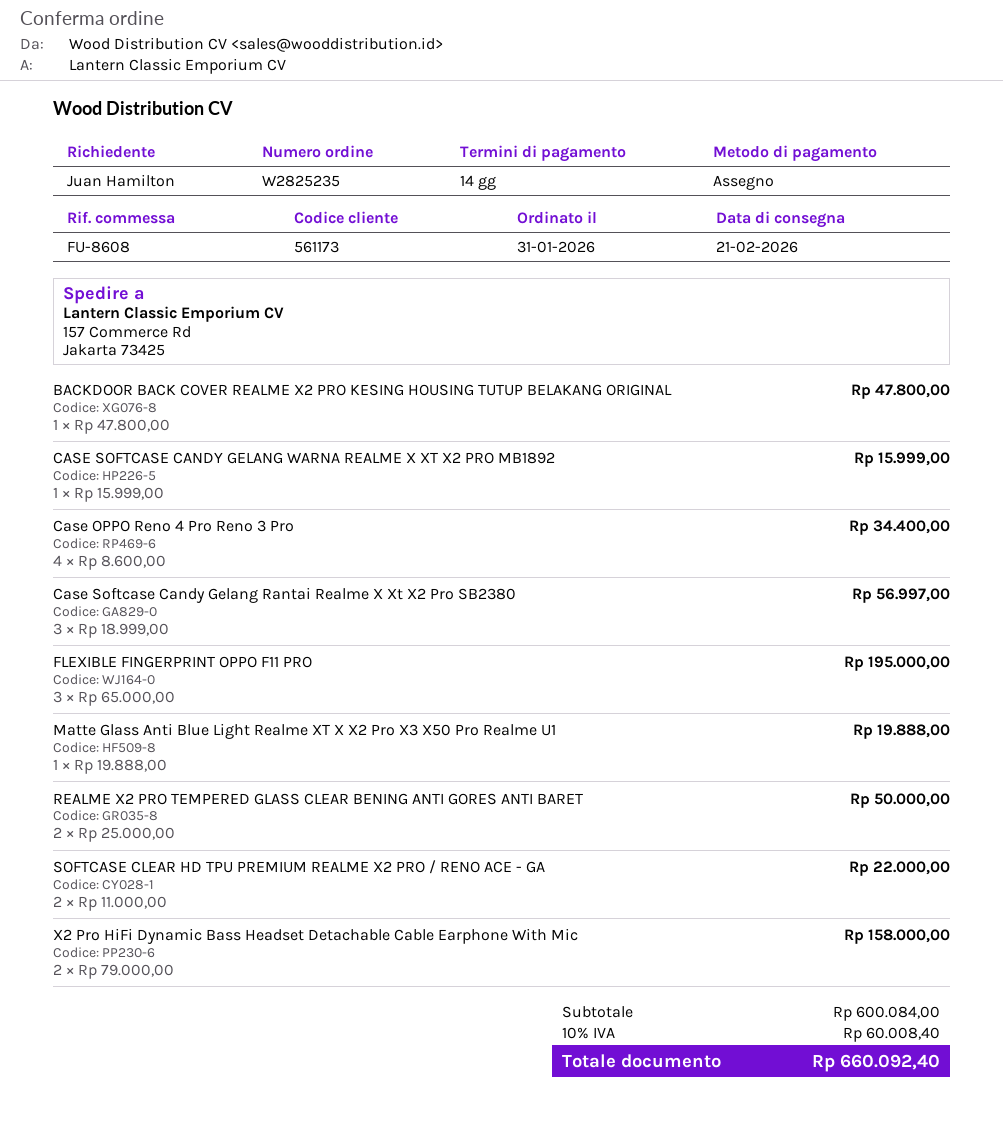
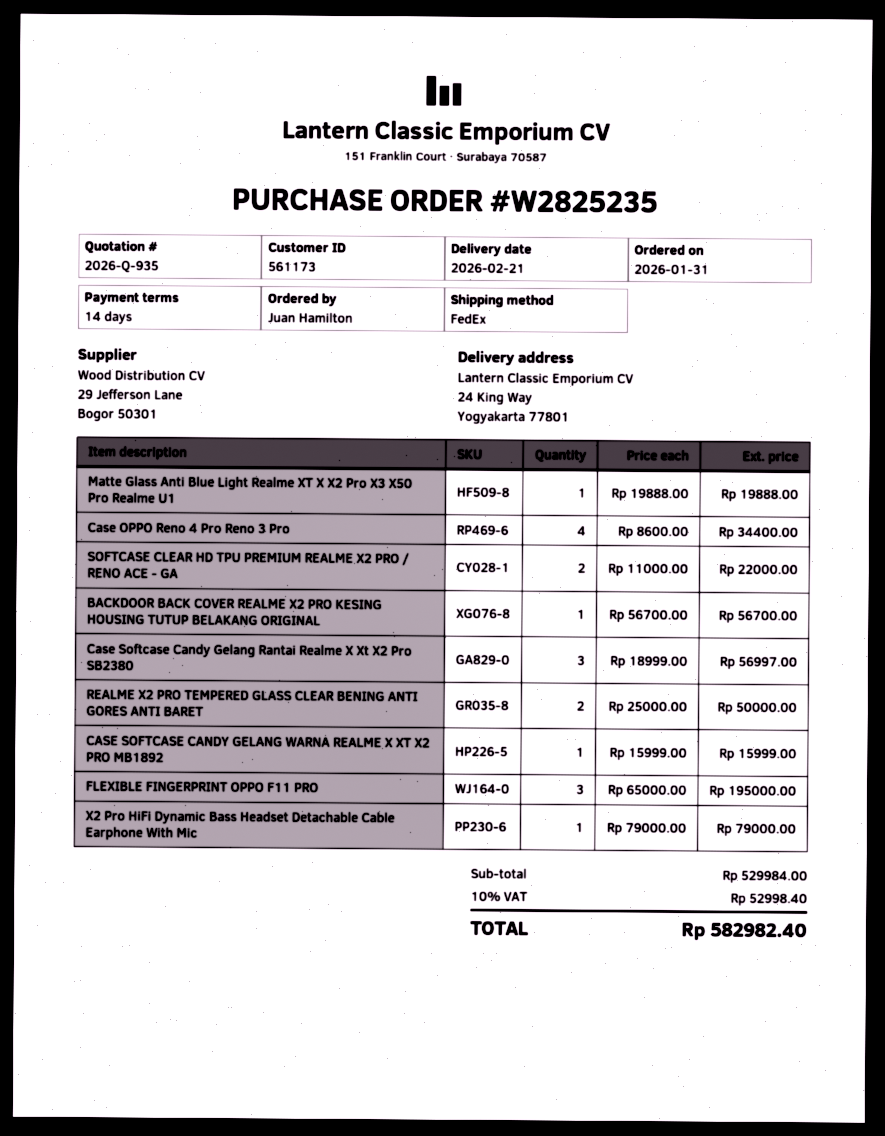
ship to: 157 Commerce Rd, Jakarta 73425 -> 24 King Way, Yogyakarta 77801
BACKDOOR BACK COVER REALME X2 PRO KESING HOUSING TUTUP BELAKANG ORIGINAL: 1 x 47800.00 = 47800.00 -> 1 x 56700.00 = 56700.00
X2 Pro HiFi Dynamic Bass Headset Detachable Cable Earphone With Mic: 2 x 79000.00 = 158000.00 -> 1 x 79000.00 = 79000.00
subtotal: 600084.00 -> 529984.00
tax: 10% = 60008.40 -> 10% = 52998.40
total: 660092.40 -> 582982.40

